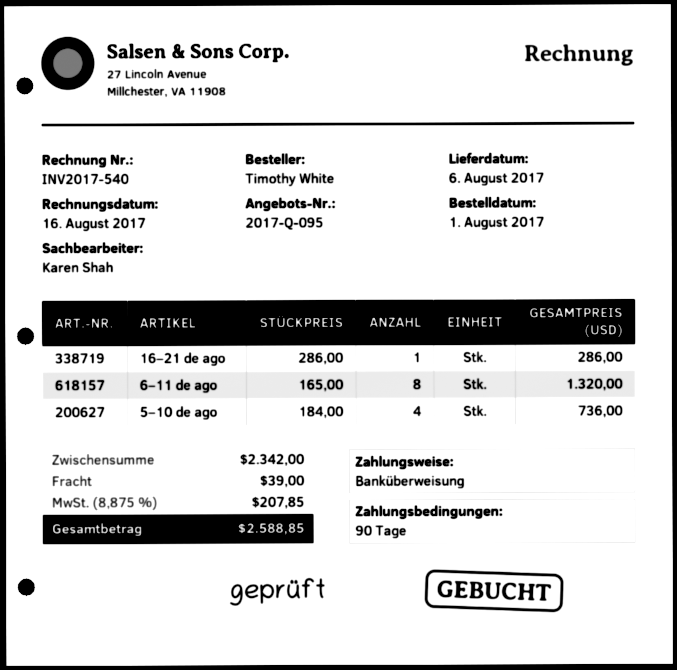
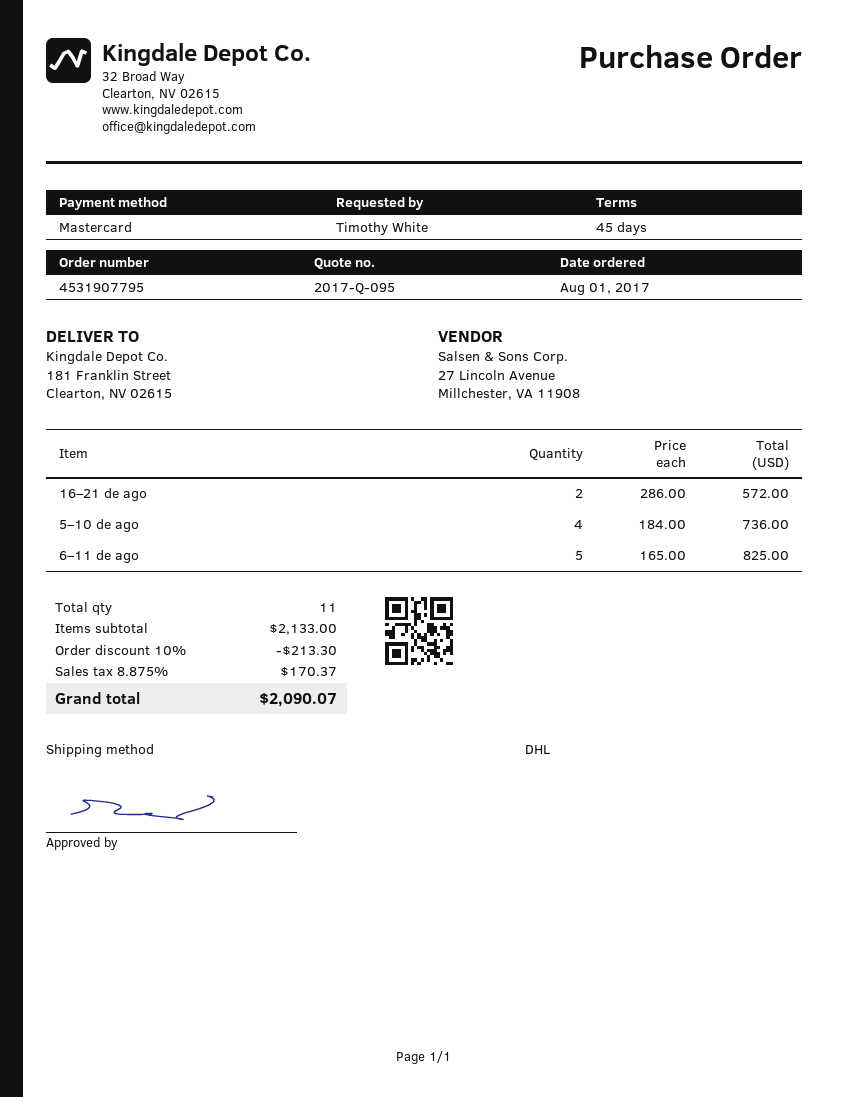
payment terms: 90 days -> 45 days
payment method: bank transfer -> Mastercard
16–21 de ago: 1 x 286.00 = 286.00 -> 2 x 286.00 = 572.00
6–11 de ago: 8 x 165.00 = 1320.00 -> 5 x 165.00 = 825.00
subtotal: 2342.00 -> 2133.00
discount: none -> 10% = 213.30
shipping: 39.00 -> none
tax: 8.875% = 207.85 -> 8.875% = 170.37
total: 2588.85 -> 2090.07

